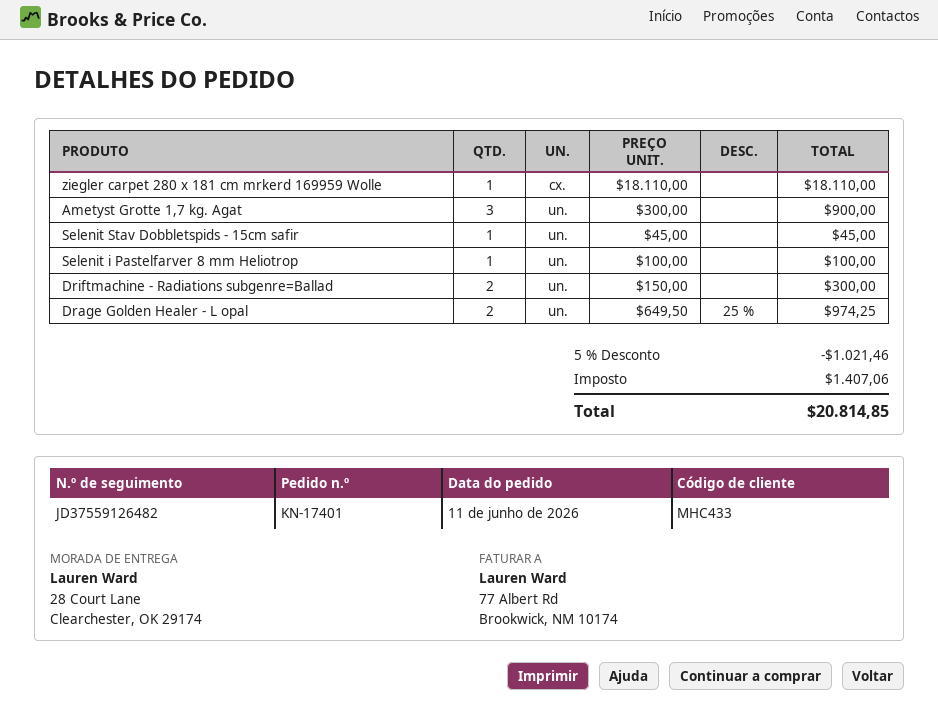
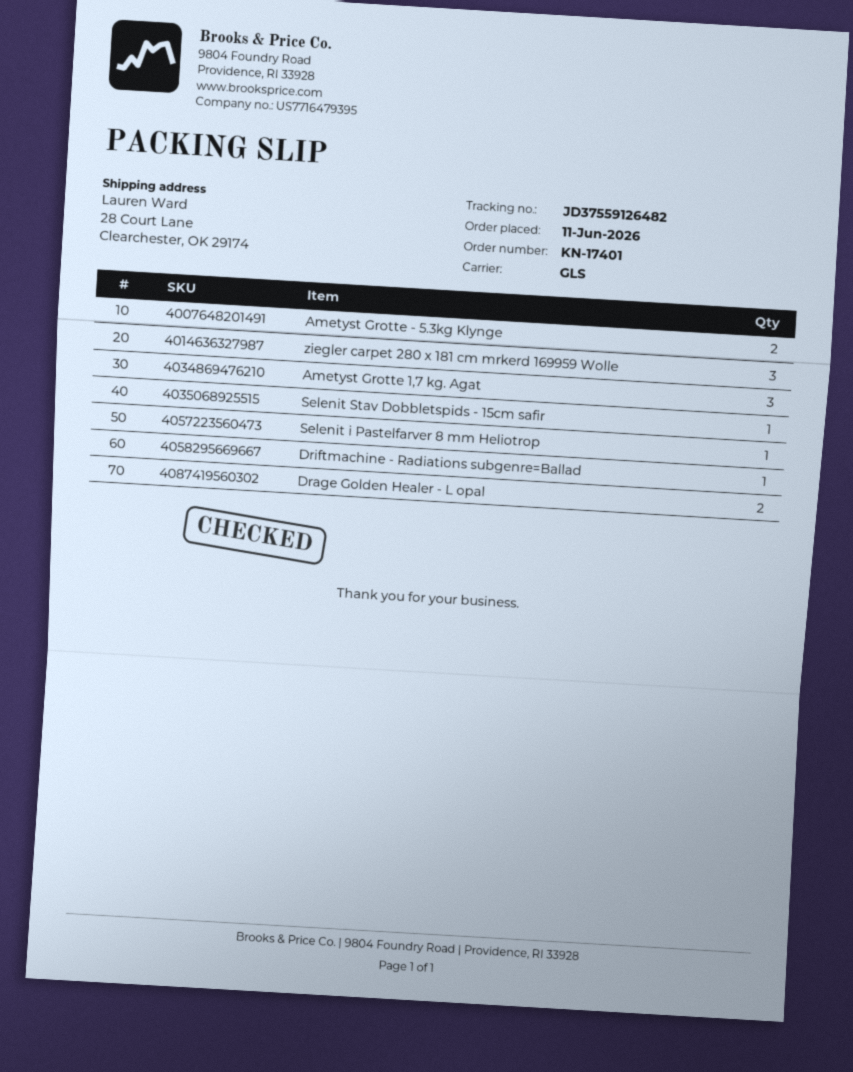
ziegler carpet 280 x 181 cm mrkerd 169959 Wolle: 1 -> 3
Driftmachine - Radiations subgenre=Ballad: 2 -> 1
Ametyst Grotte - 5.3kg Klynge: none -> 2

